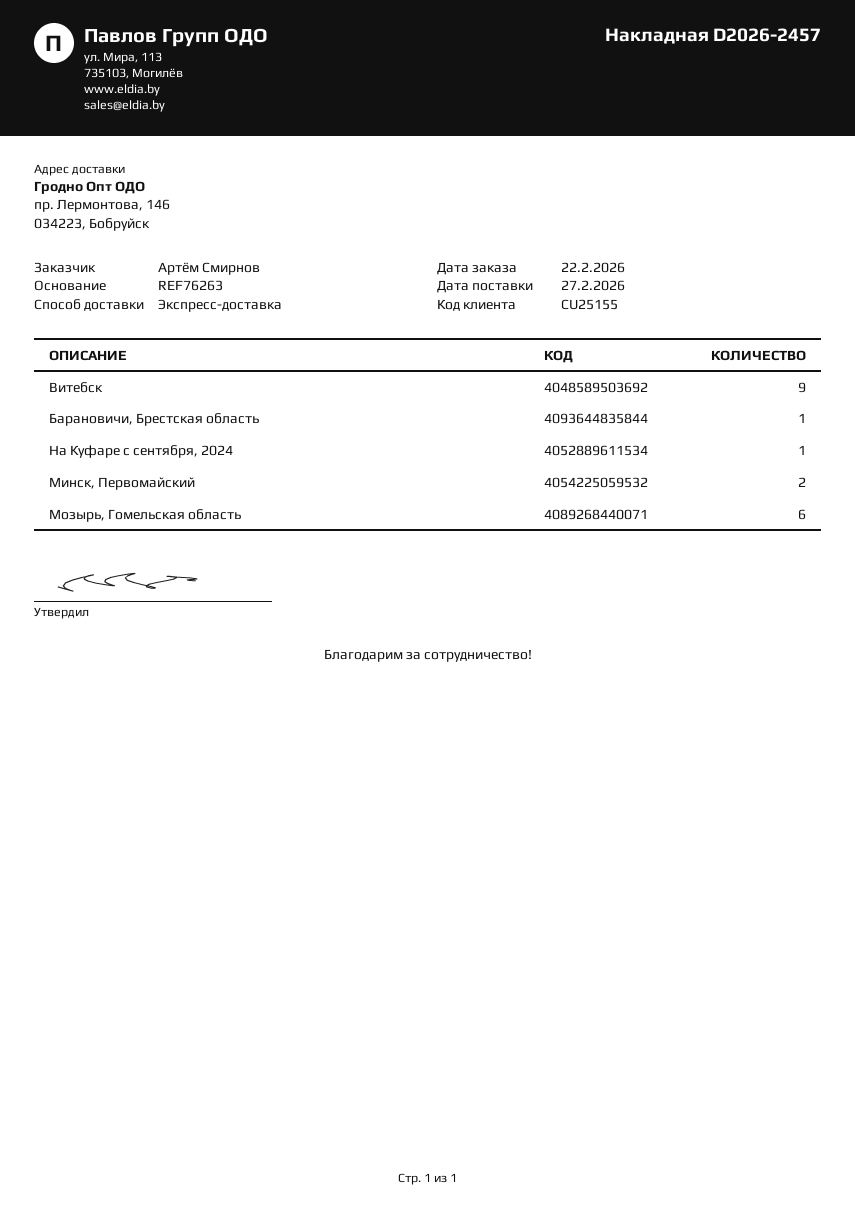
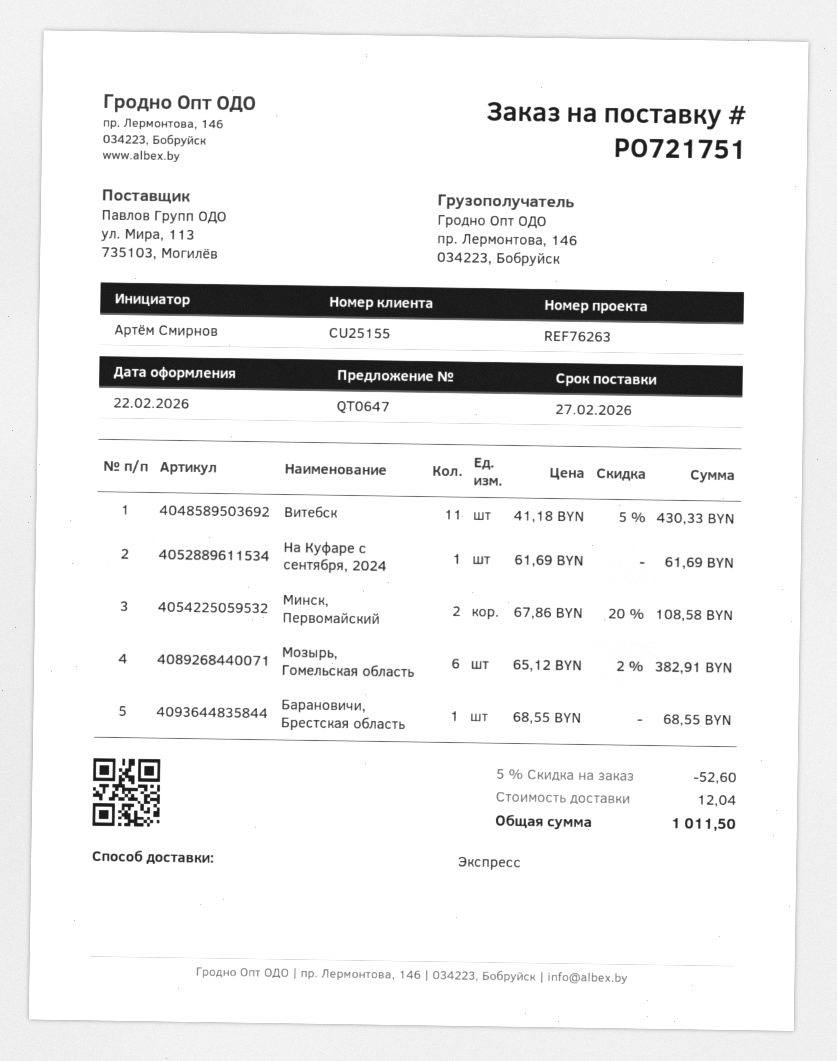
Витебск: 9 -> 11

